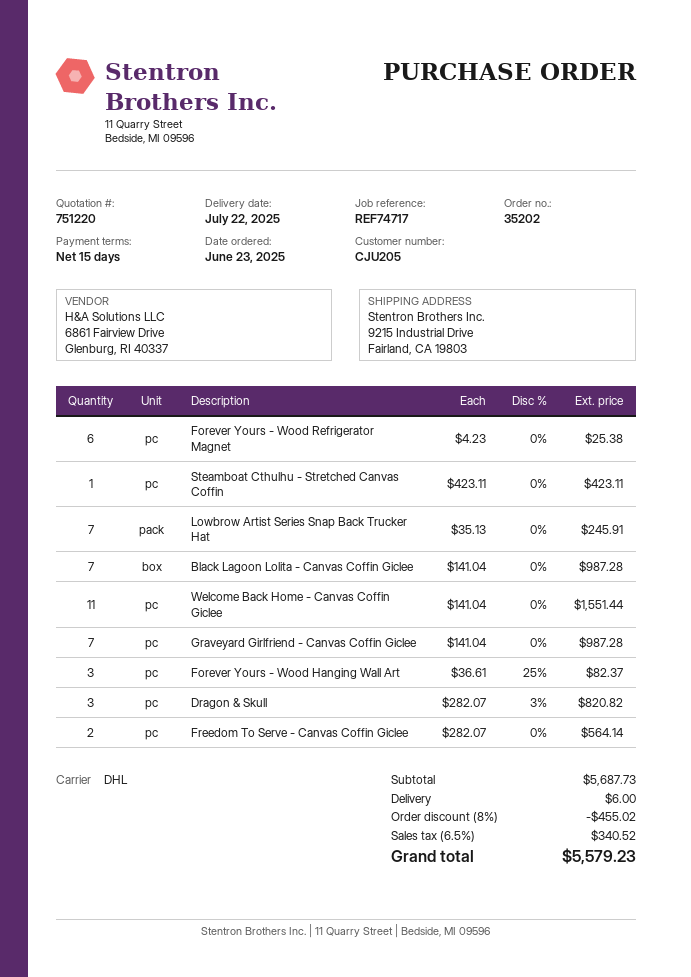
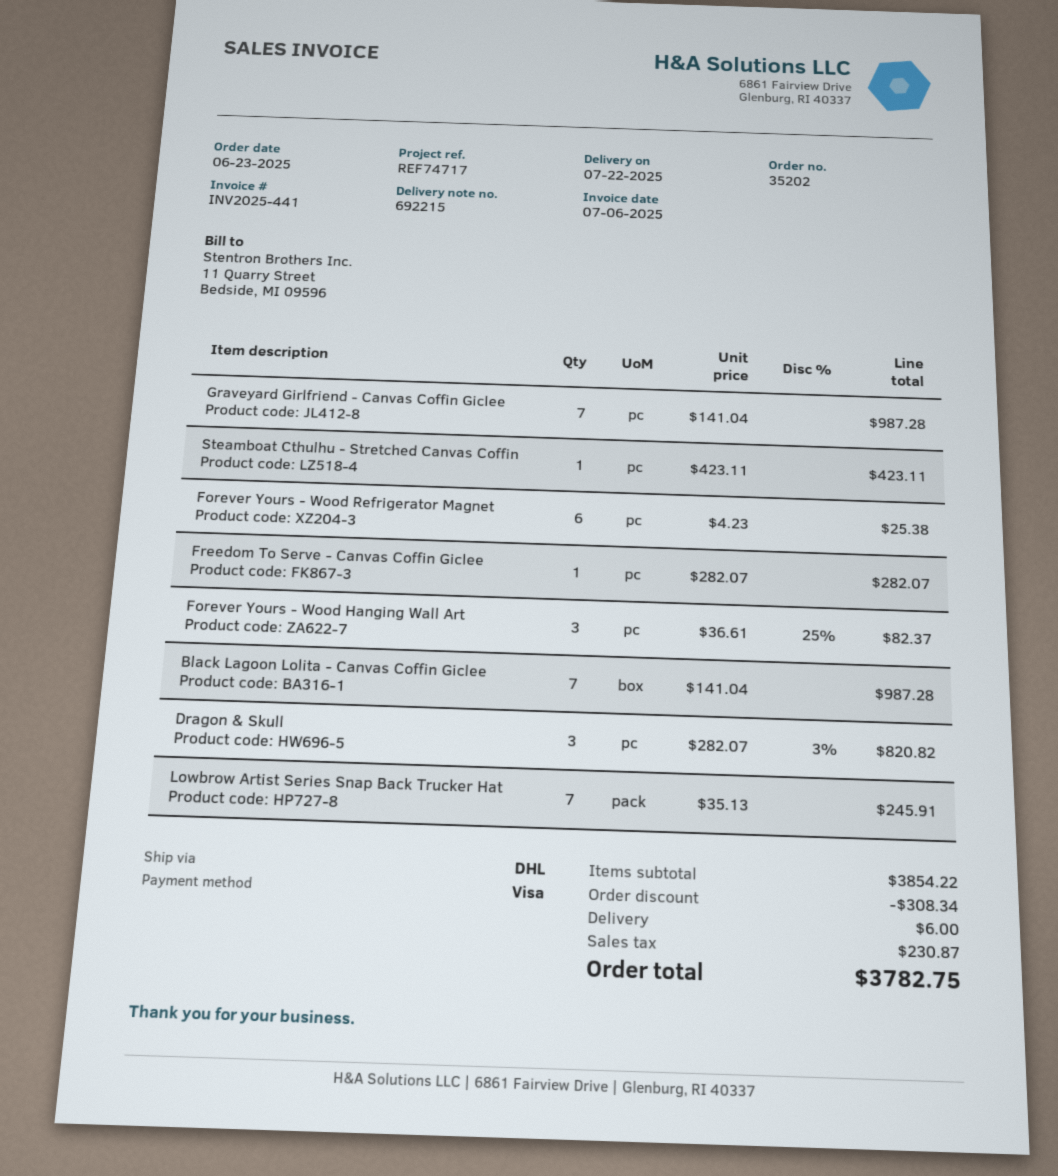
Welcome Back Home - Canvas Coffin Giclee: 11 x 141.04 = 1551.44 -> none
Freedom To Serve - Canvas Coffin Giclee: 2 x 282.07 = 564.14 -> 1 x 282.07 = 282.07
subtotal: 5687.73 -> 3854.22
discount: 455.02 -> 308.34
tax: 340.52 -> 230.87
total: 5579.23 -> 3782.75

